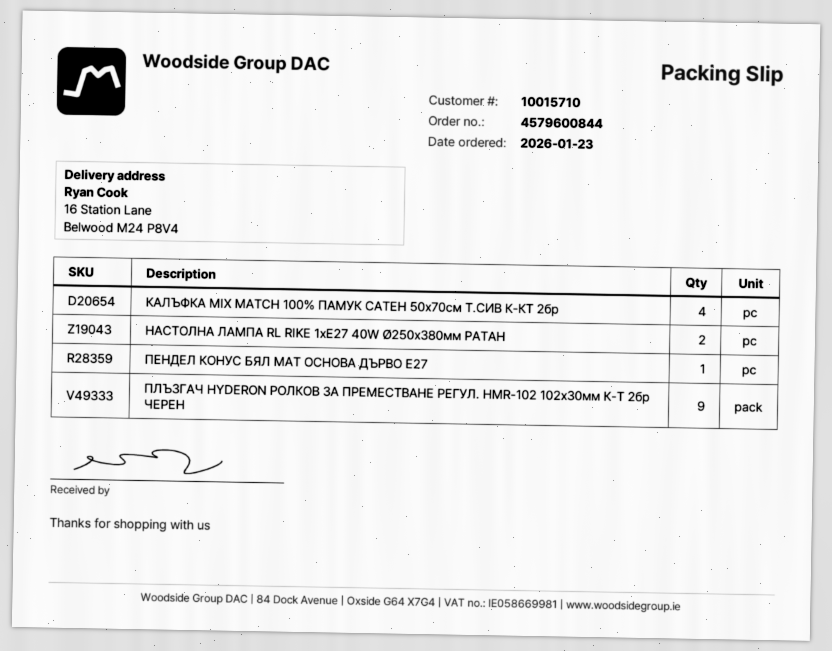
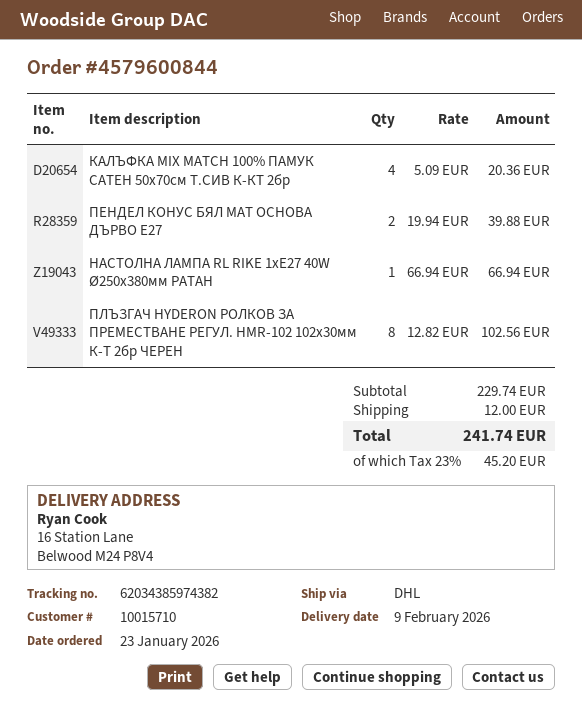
НАСТОЛНА ЛАМПА RL RIKE 1xE27 40W Ø250x380мм РАТАН: 2 -> 1
ПЕНДЕЛ КОНУС БЯЛ МАТ ОСНОВА ДЪРВО Е27: 1 -> 2
ПЛЪЗГАЧ HYDERON РОЛКОВ ЗА ПРЕМЕСТВАНЕ РЕГУЛ. HMR-102 102х30мм К-Т 2бр ЧЕРЕН: 9 -> 8

